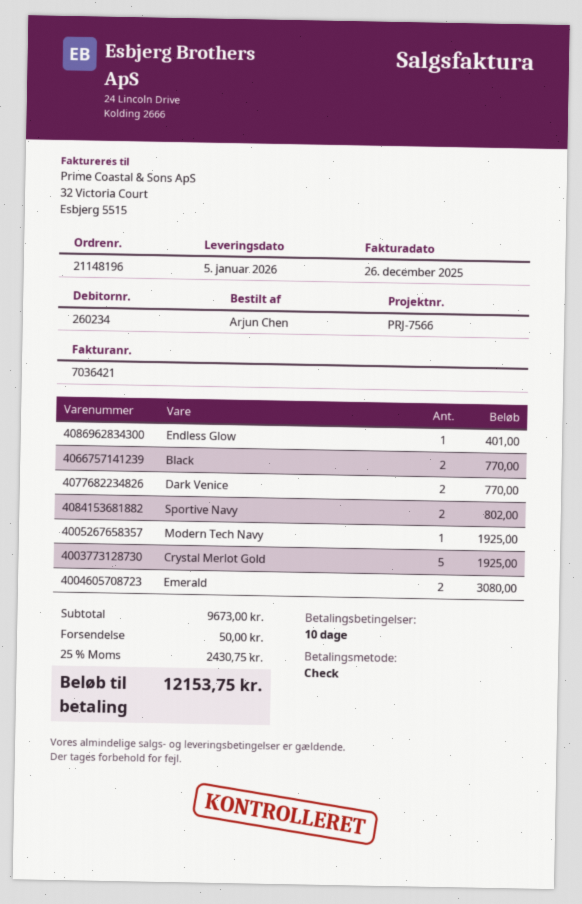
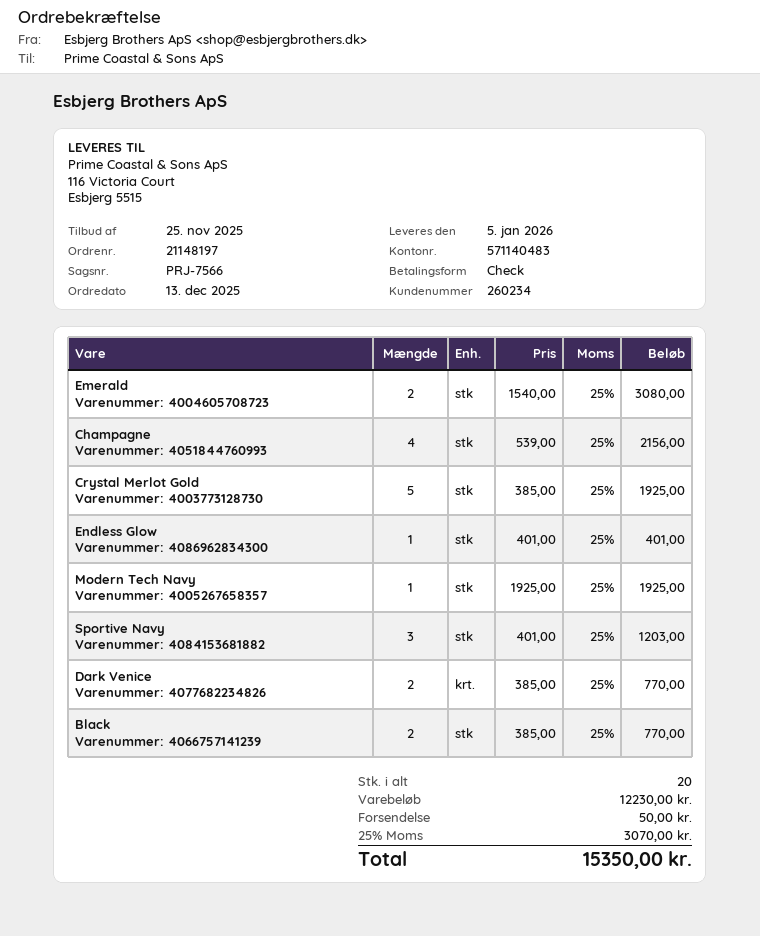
order number: 21148196 -> 21148197
Sportive Navy: 2 for 802.00 -> 3 for 1203.00
Champagne: none -> 4 for 2156.00
subtotal: 9673.00 -> 12230.00
tax: 25% = 2430.75 -> 25% = 3070.00
total: 12153.75 -> 15350.00

